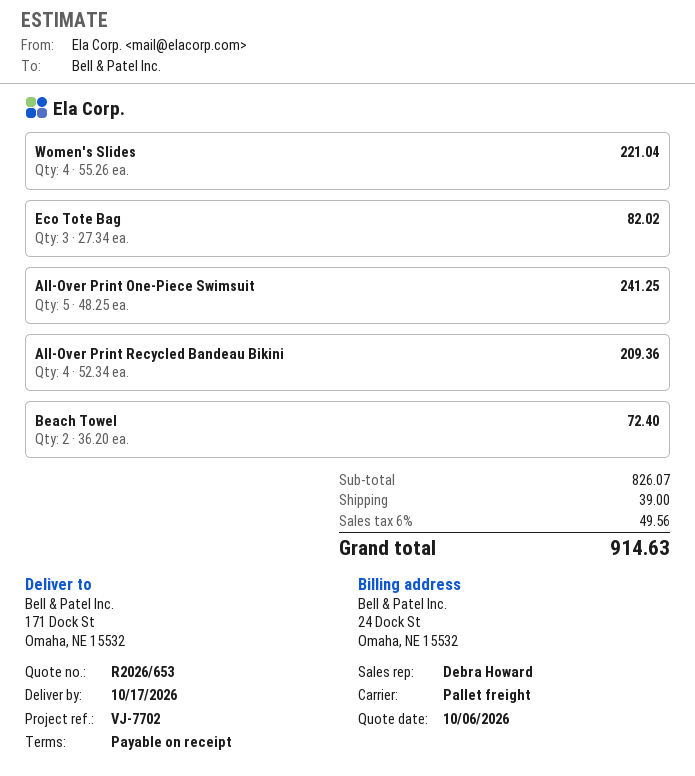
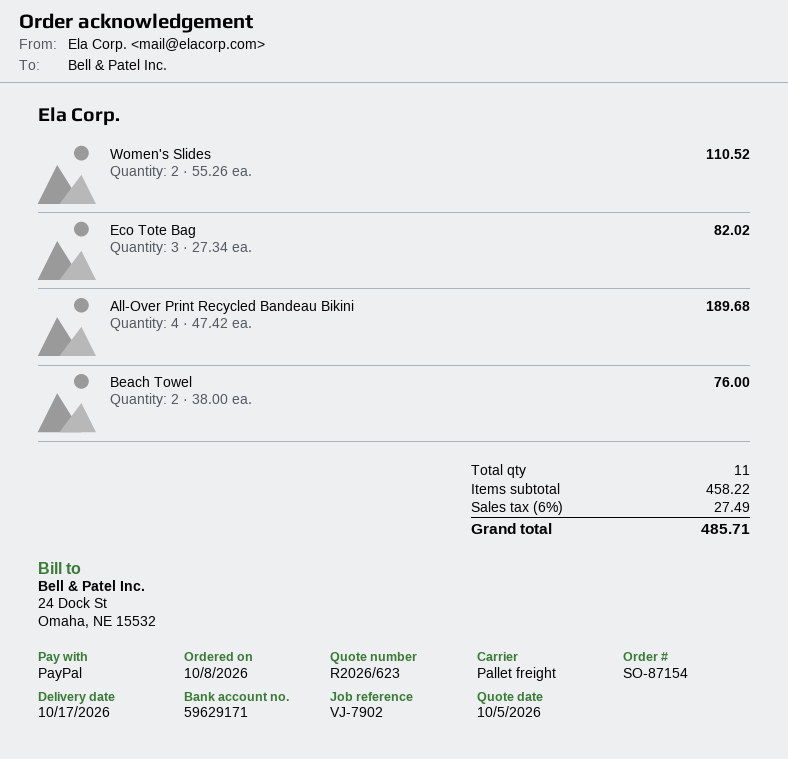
quote number: R2026/653 -> R2026/623
quote date: 2026-10-06 -> 2026-10-05
reference: VJ-7702 -> VJ-7902
Women's Slides: 4 x 55.26 = 221.04 -> 2 x 55.26 = 110.52
All-Over Print One-Piece Swimsuit: 5 x 48.25 = 241.25 -> none
All-Over Print Recycled Bandeau Bikini: 4 x 52.34 = 209.36 -> 4 x 47.42 = 189.68
Beach Towel: 2 x 36.20 = 72.40 -> 2 x 38.00 = 76.00
subtotal: 826.07 -> 458.22
shipping: 39.00 -> none
tax: 6% = 49.56 -> 6% = 27.49
total: 914.63 -> 485.71

